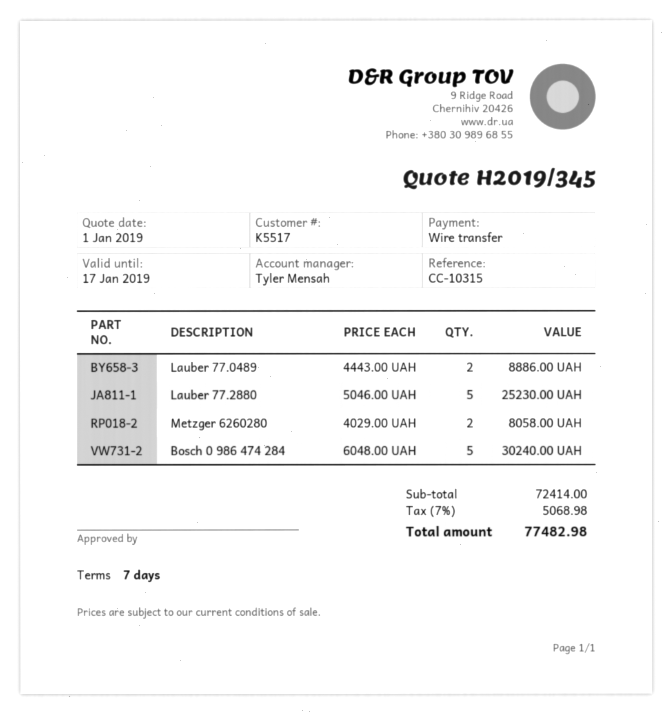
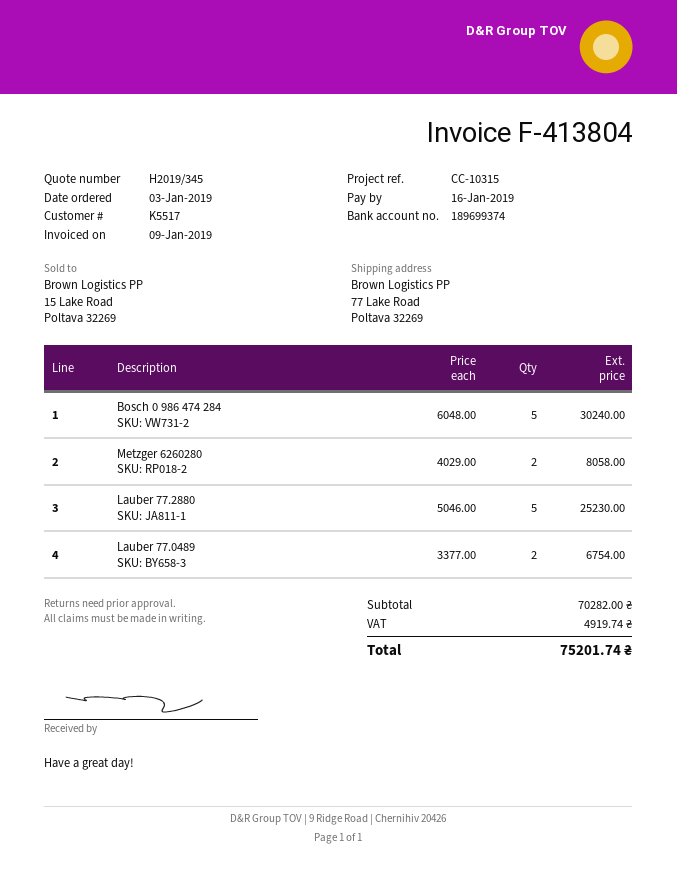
Lauber 77.0489: 2 x 4443.00 = 8886.00 -> 2 x 3377.00 = 6754.00
subtotal: 72414.00 -> 70282.00
tax: 5068.98 -> 4919.74
total: 77482.98 -> 75201.74

